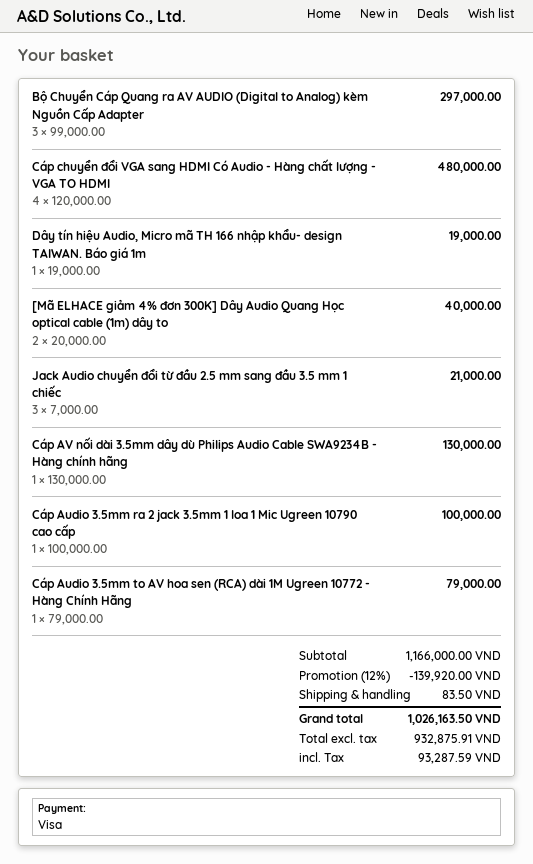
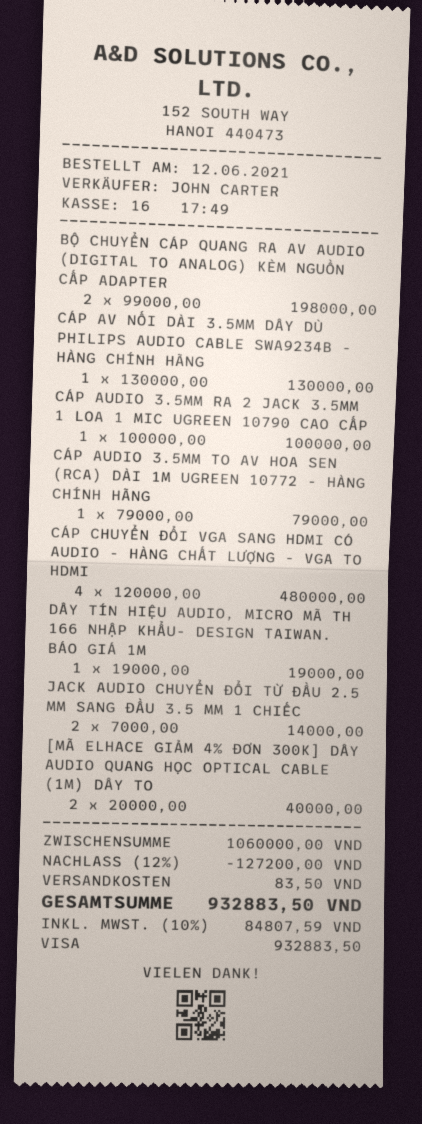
Bộ Chuyển Cáp Quang ra AV AUDIO (Digital to Analog) kèm Nguồn Cấp Adapter: 3 x 99000.00 = 297000.00 -> 2 x 99000.00 = 198000.00
Jack Audio chuyển đổi từ đầu 2.5 mm sang đầu 3.5 mm 1 chiếc: 3 x 7000.00 = 21000.00 -> 2 x 7000.00 = 14000.00
subtotal: 1166000.00 -> 1060000.00
discount: 12% = 139920.00 -> 12% = 127200.00
tax: 93287.59 -> 84807.59
total: 1026163.50 -> 932883.50

